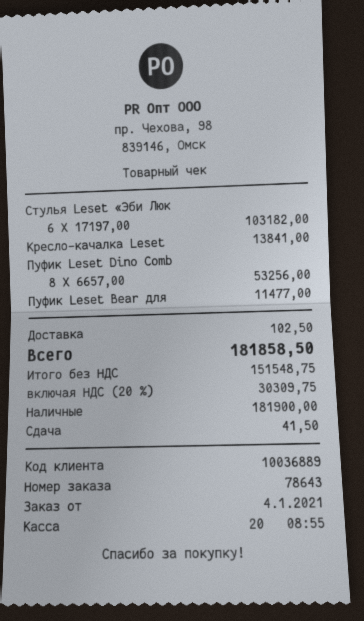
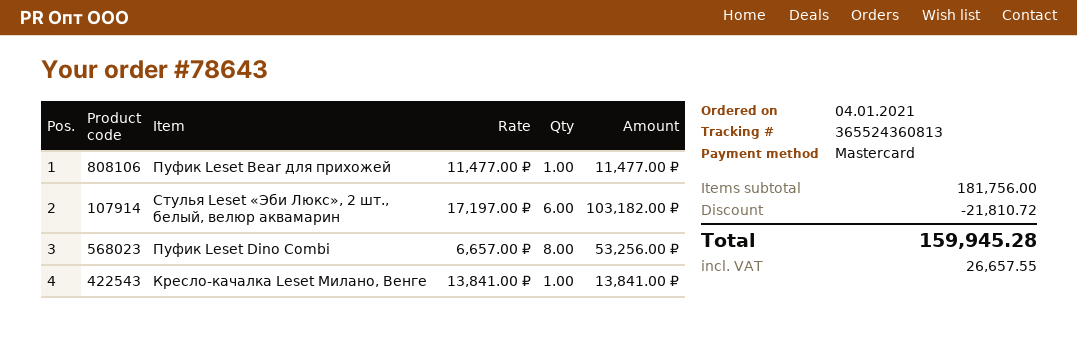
payment method: cash -> Mastercard
discount: none -> 21810.72
shipping: 102.50 -> none
tax: 30309.75 -> 26657.55
total: 181858.50 -> 159945.28

